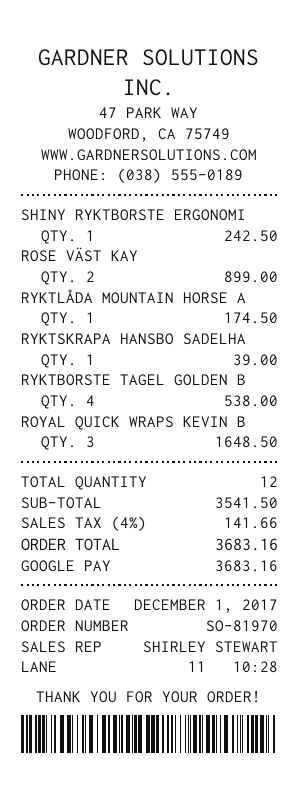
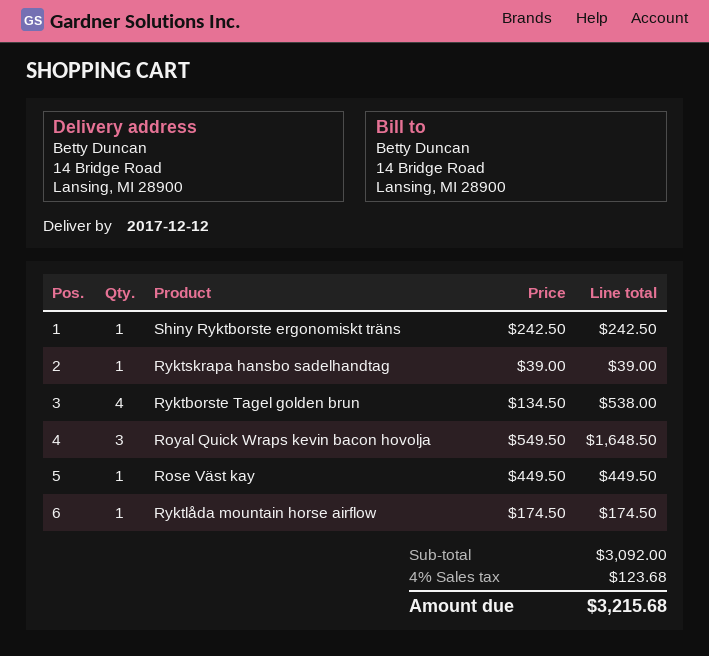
ROSE VÄST KAY: 2 for 899.00 -> 1 for 449.50
subtotal: 3541.50 -> 3092.00
tax: 4% = 141.66 -> 4% = 123.68
total: 3683.16 -> 3215.68

